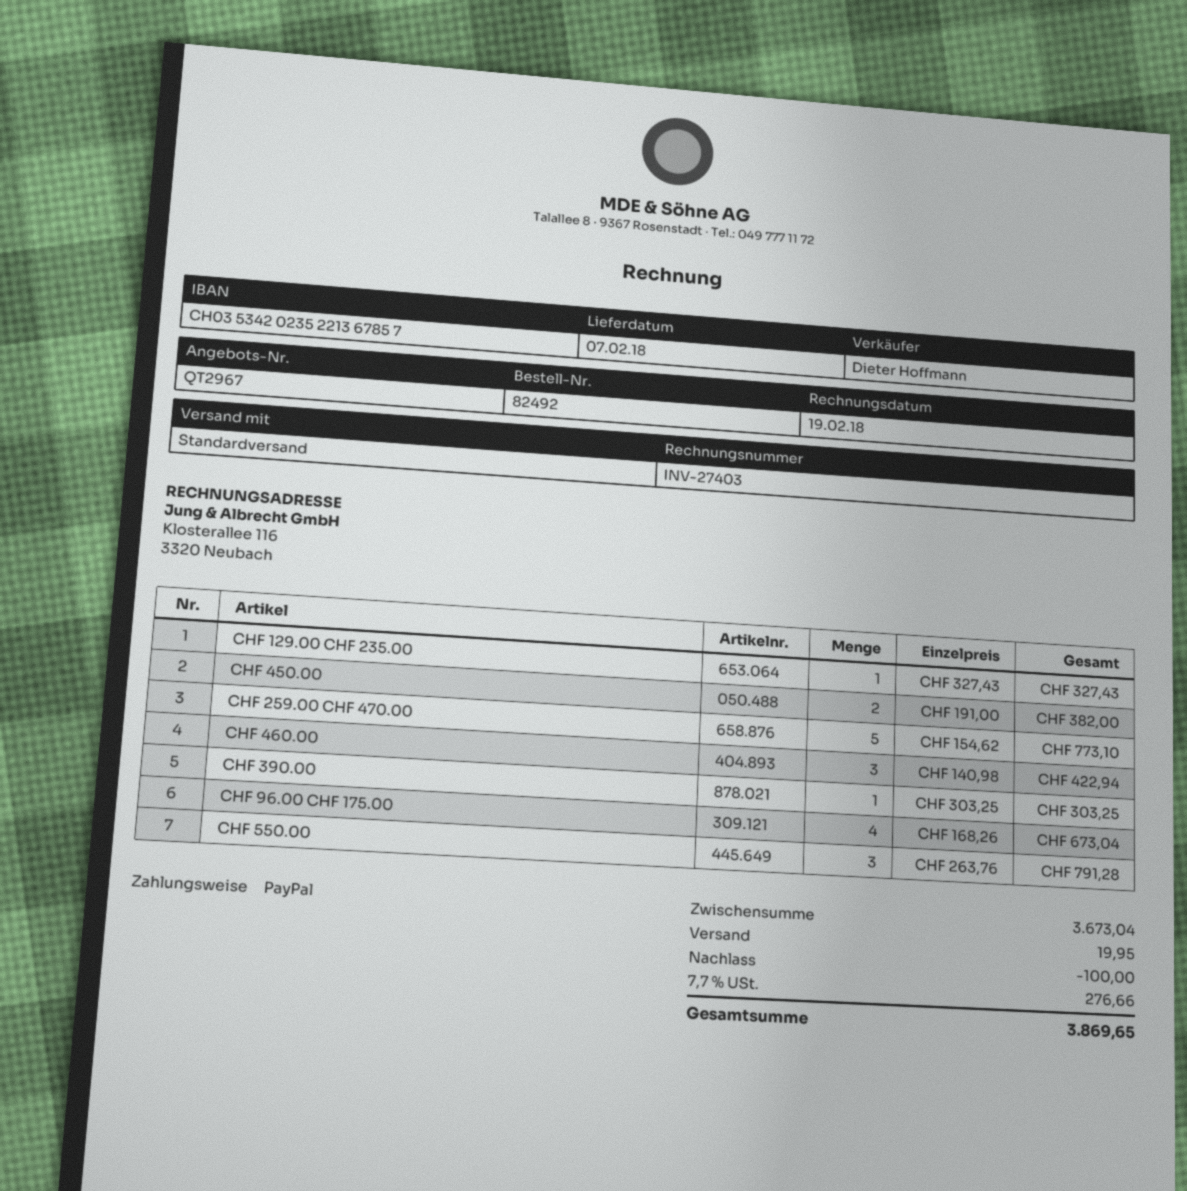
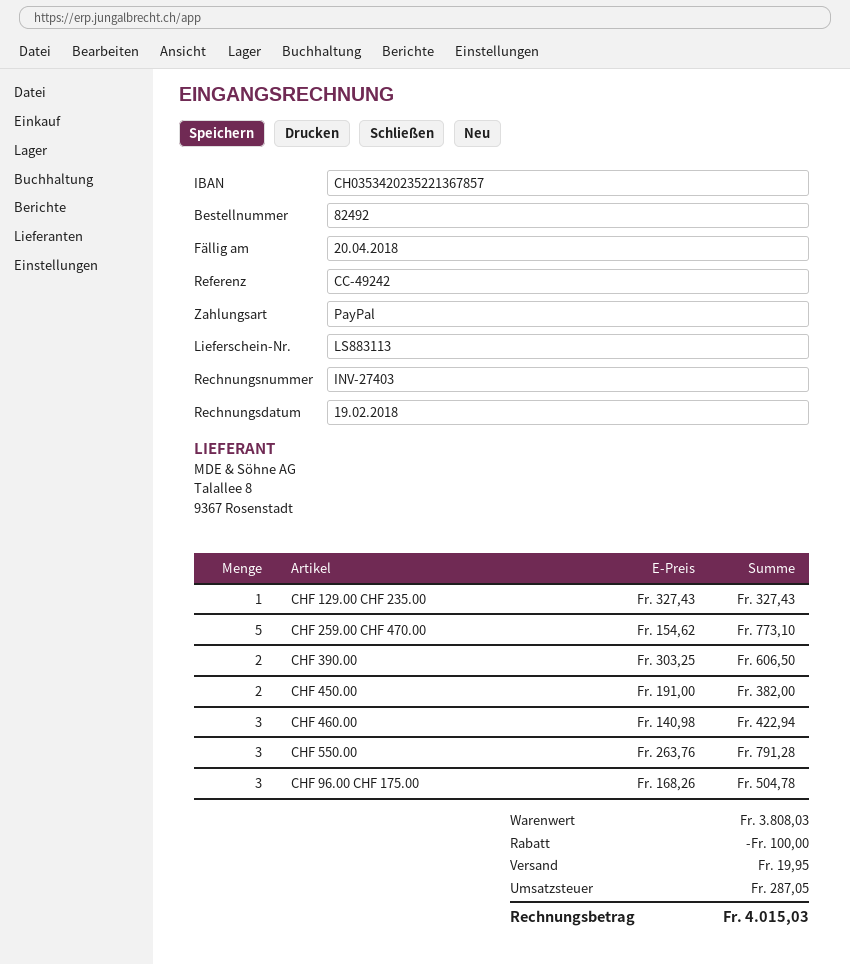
CHF 390.00: 1 x 303.25 = 303.25 -> 2 x 303.25 = 606.50
CHF 96.00 CHF 175.00: 4 x 168.26 = 673.04 -> 3 x 168.26 = 504.78
subtotal: 3673.04 -> 3808.03
tax: 276.66 -> 287.05
total: 3869.65 -> 4015.03

